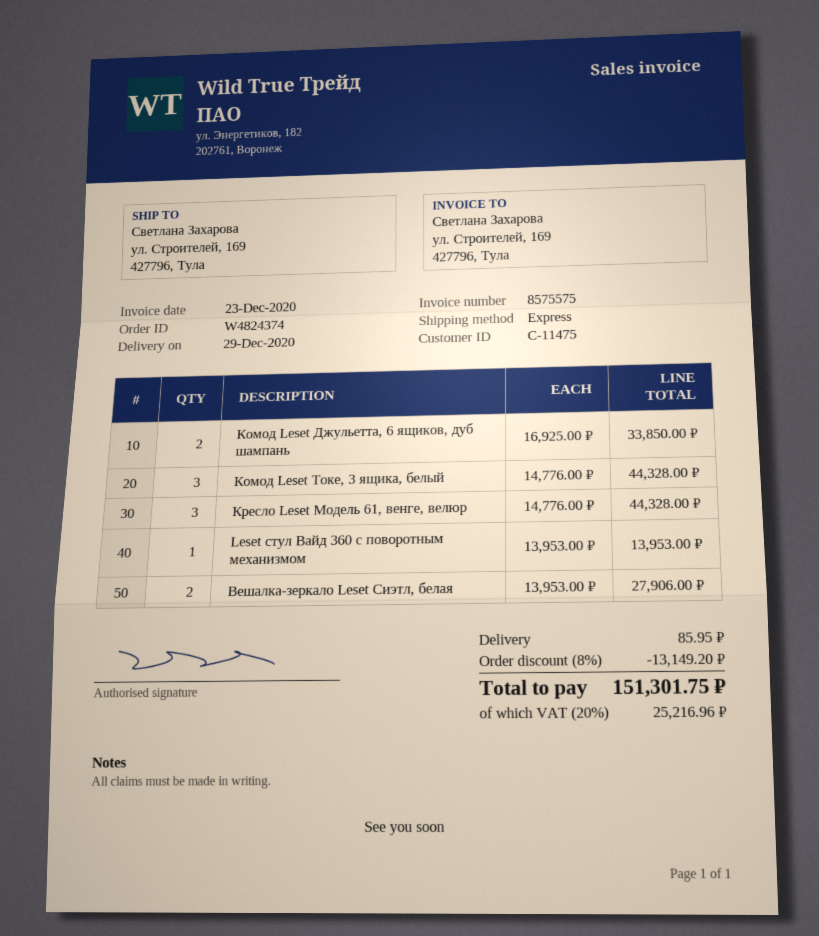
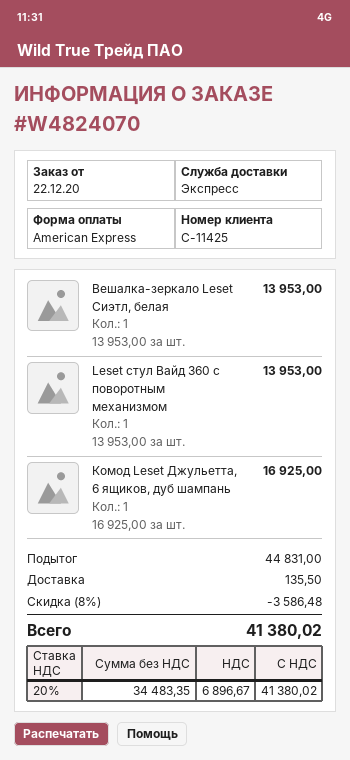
order number: W4824374 -> W4824070
customer number: C-11475 -> C-11425
Комод Leset Джульетта, 6 ящиков, дуб шампань: 2 x 16925.00 = 33850.00 -> 1 x 16925.00 = 16925.00
Комод Leset Токе, 3 ящика, белый: 3 x 14776.00 = 44328.00 -> none
Кресло Leset Модель 61, венге, велюр: 3 x 14776.00 = 44328.00 -> none
Вешалка-зеркало Leset Сиэтл, белая: 2 x 13953.00 = 27906.00 -> 1 x 13953.00 = 13953.00
discount: 8% = 13149.20 -> 8% = 3586.48
shipping: 85.95 -> 135.50
tax: 20% = 25216.96 -> 20% = 6896.67
total: 151301.75 -> 41380.02

